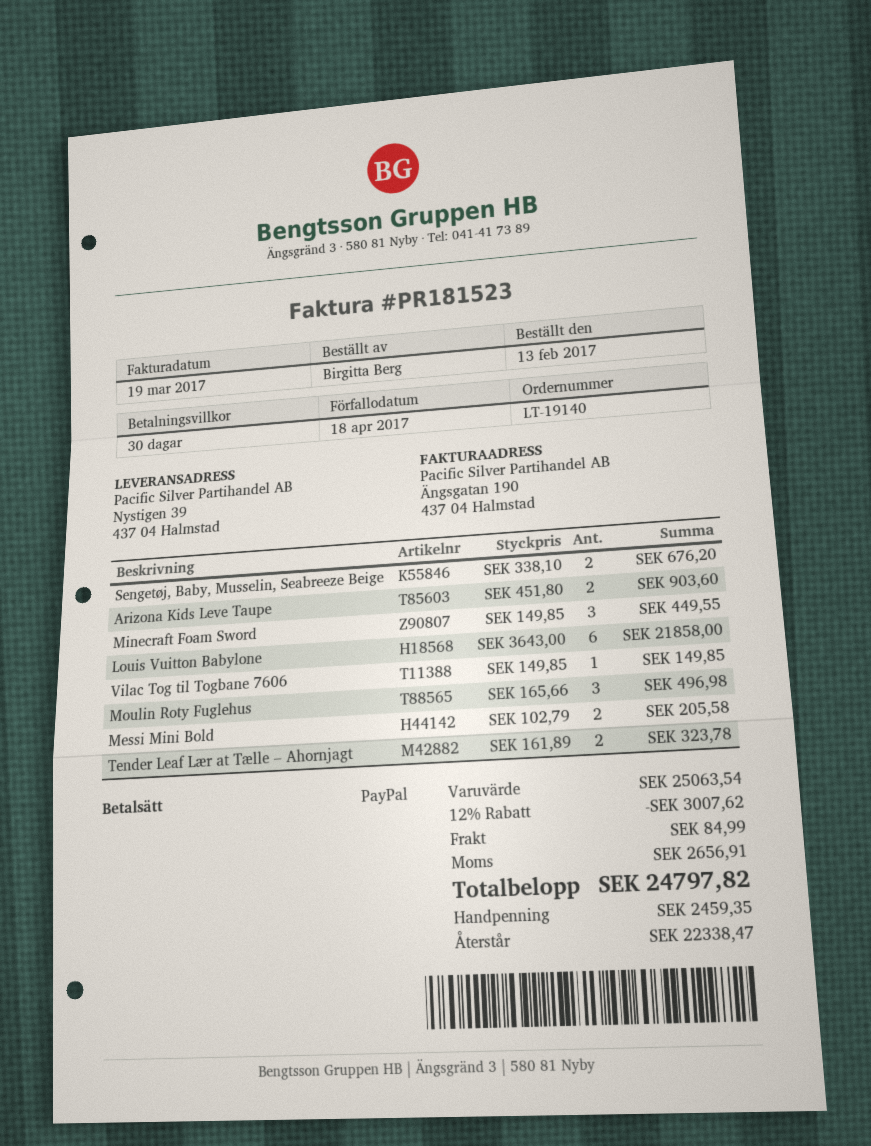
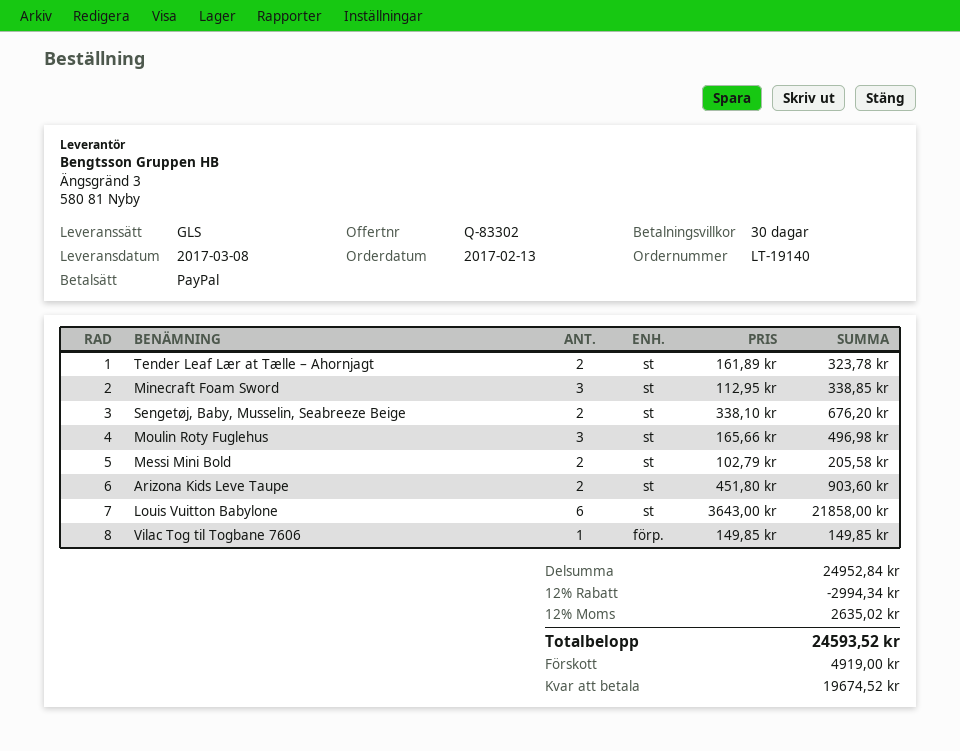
Minecraft Foam Sword: 3 x 149.85 = 449.55 -> 3 x 112.95 = 338.85
subtotal: 25063.54 -> 24952.84
discount: 12% = 3007.62 -> 12% = 2994.34
shipping: 84.99 -> none
tax: 2656.91 -> 2635.02
total: 24797.82 -> 24593.52
deposit: 2459.35 -> 4919.00
balance: 22338.47 -> 19674.52

